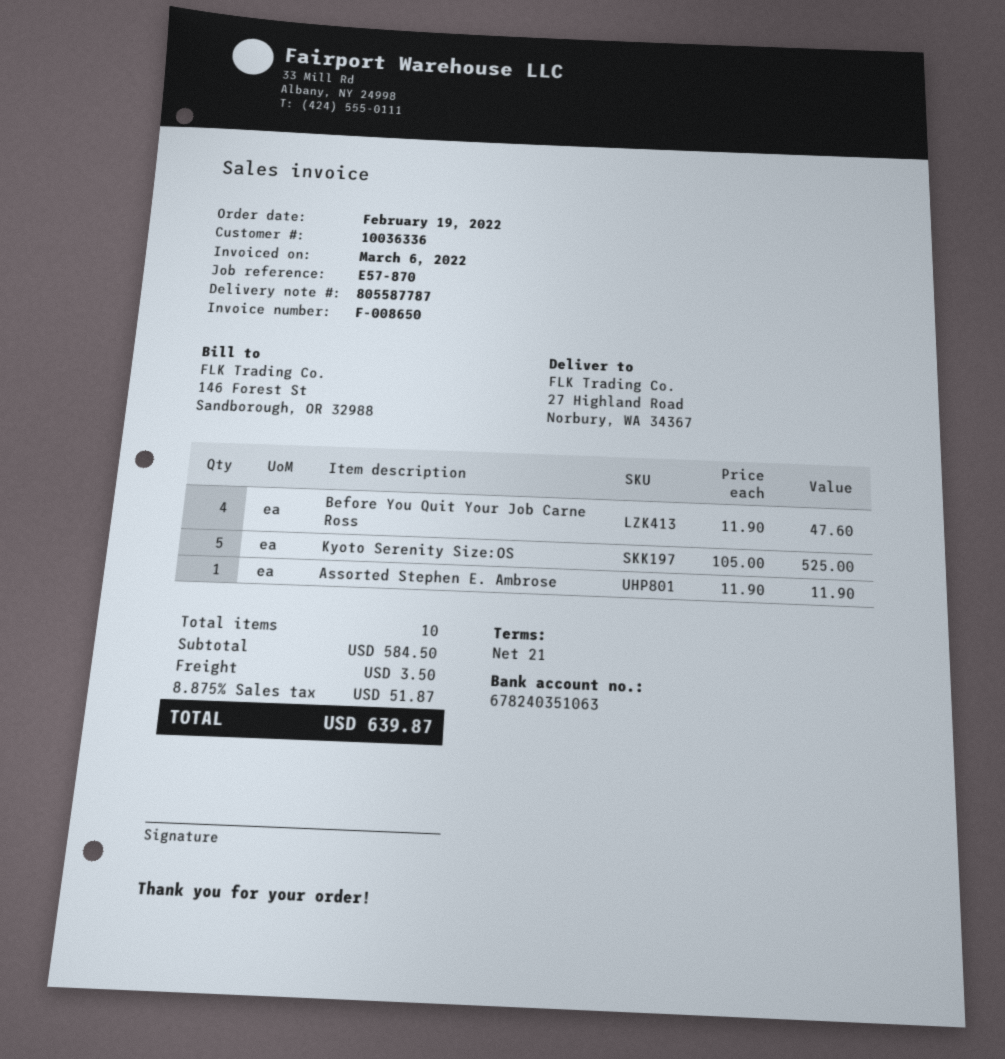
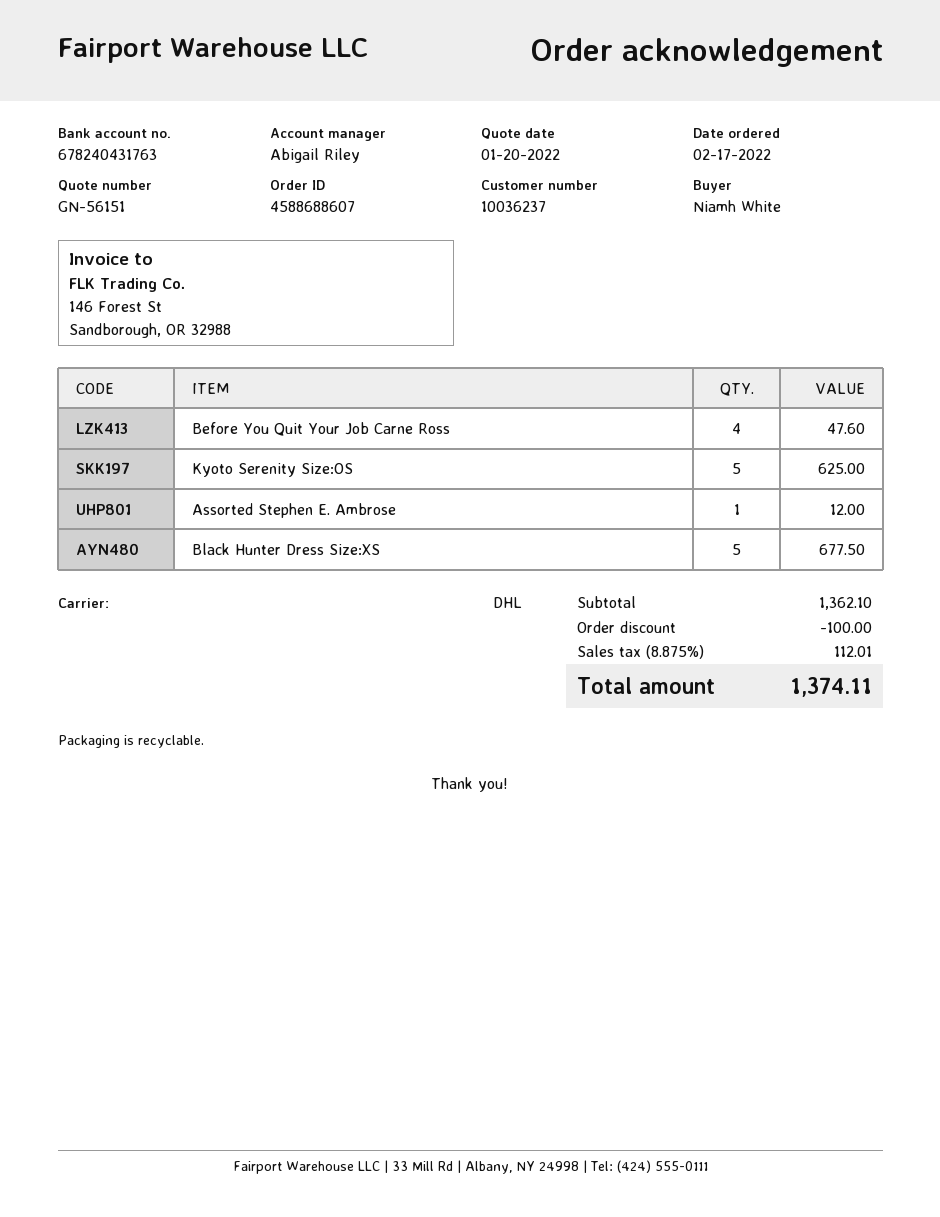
order date: 2022-02-19 -> 2022-02-17
customer number: 10036336 -> 10036237
bank account: 678240351063 -> 678240431763
Kyoto Serenity Size:OS: 5 for 525.00 -> 5 for 625.00
Assorted Stephen E. Ambrose: 1 for 11.90 -> 1 for 12.00
Black Hunter Dress Size:XS: none -> 5 for 677.50
subtotal: 584.50 -> 1362.10
discount: none -> 100.00
shipping: 3.50 -> none
tax: 8.875% = 51.87 -> 8.875% = 112.01
total: 639.87 -> 1374.11

